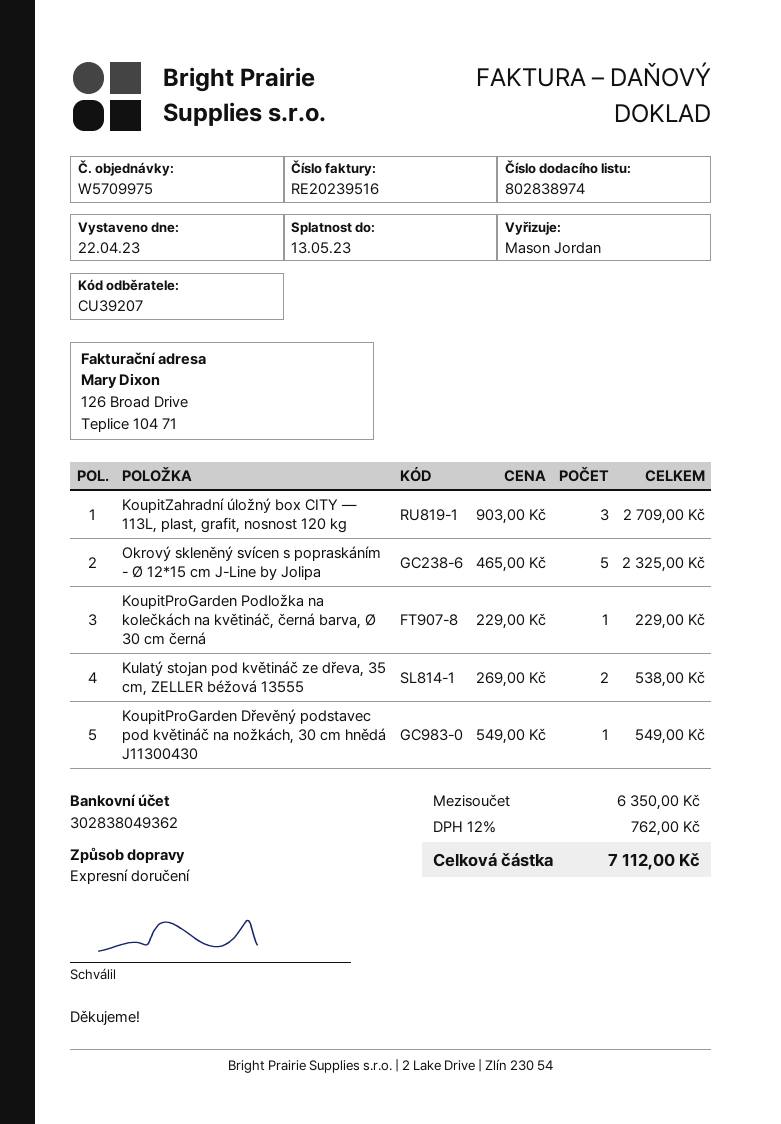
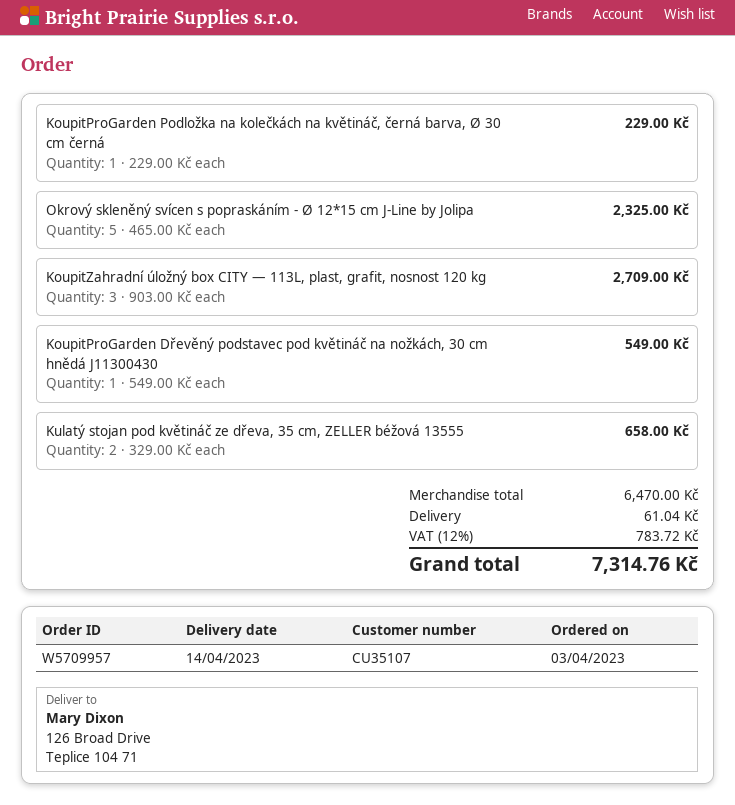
order number: W5709975 -> W5709957
customer number: CU39207 -> CU35107
Kulatý stojan pod květináč ze dřeva, 35 cm, ZELLER béžová 13555: 2 x 269.00 = 538.00 -> 2 x 329.00 = 658.00
subtotal: 6350.00 -> 6470.00
shipping: none -> 61.04
tax: 12% = 762.00 -> 12% = 783.72
total: 7112.00 -> 7314.76

